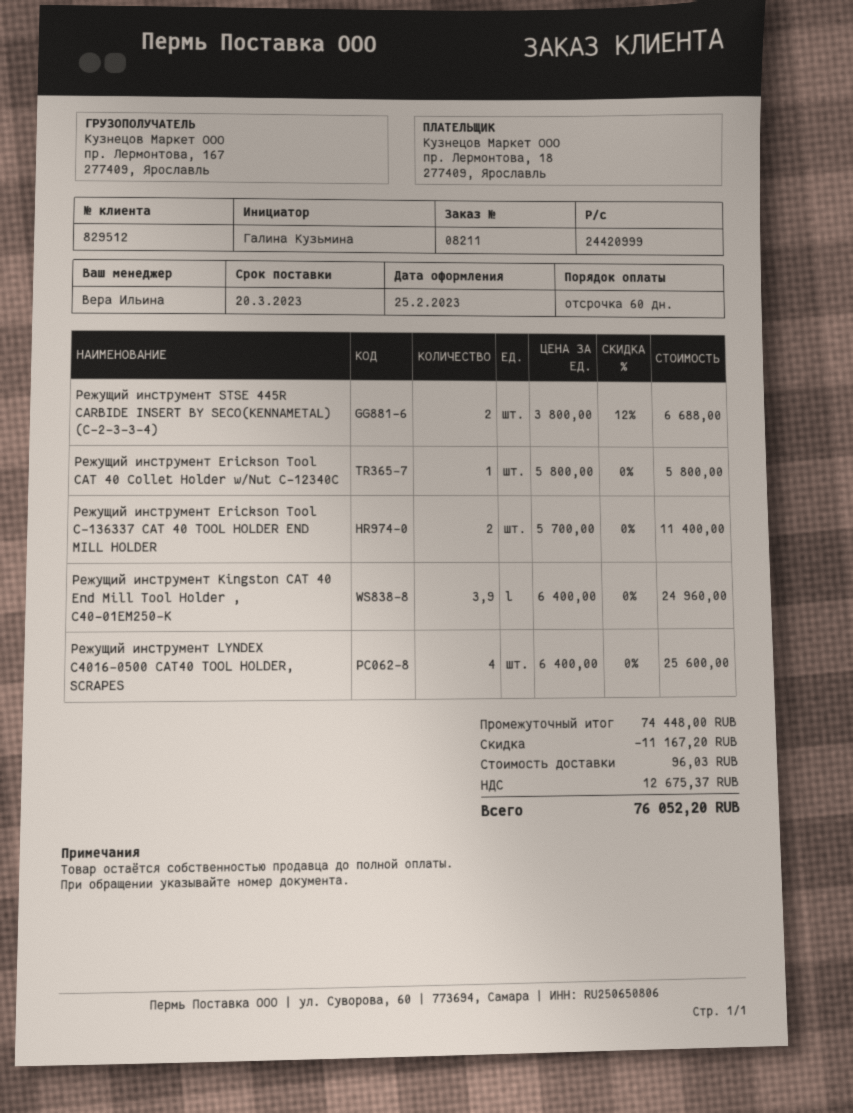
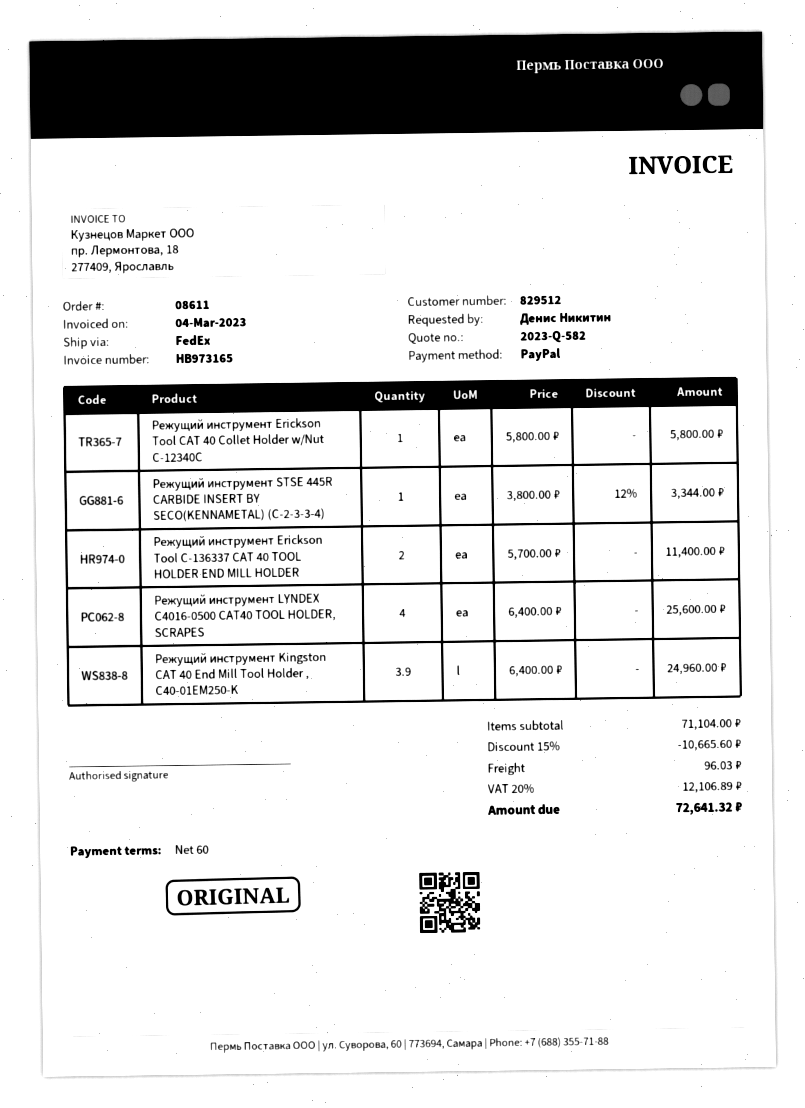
order number: 08211 -> 08611
ordered by: Галина Кузьмина -> Денис Никитин
Режущий инструмент STSE 445R CARBIDE INSERT BY SECO(KENNAMETAL) (C-2-3-3-4): 2 x 3800.00 - 12% = 6688.00 -> 1 x 3800.00 - 12% = 3344.00
subtotal: 74448.00 -> 71104.00
discount: 11167.20 -> 10665.60
tax: 12675.37 -> 12106.89
total: 76052.20 -> 72641.32

